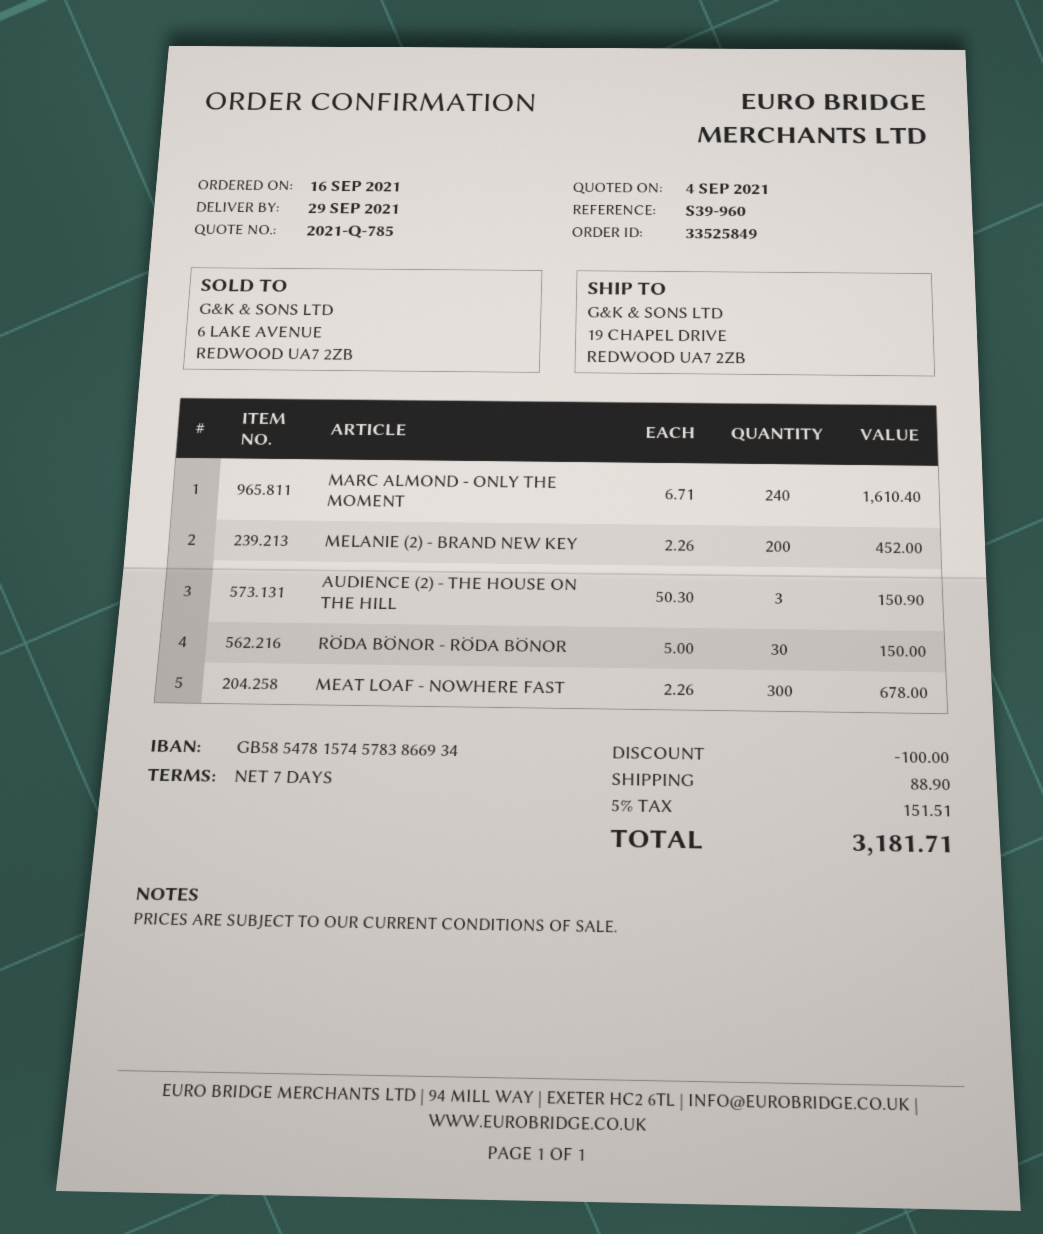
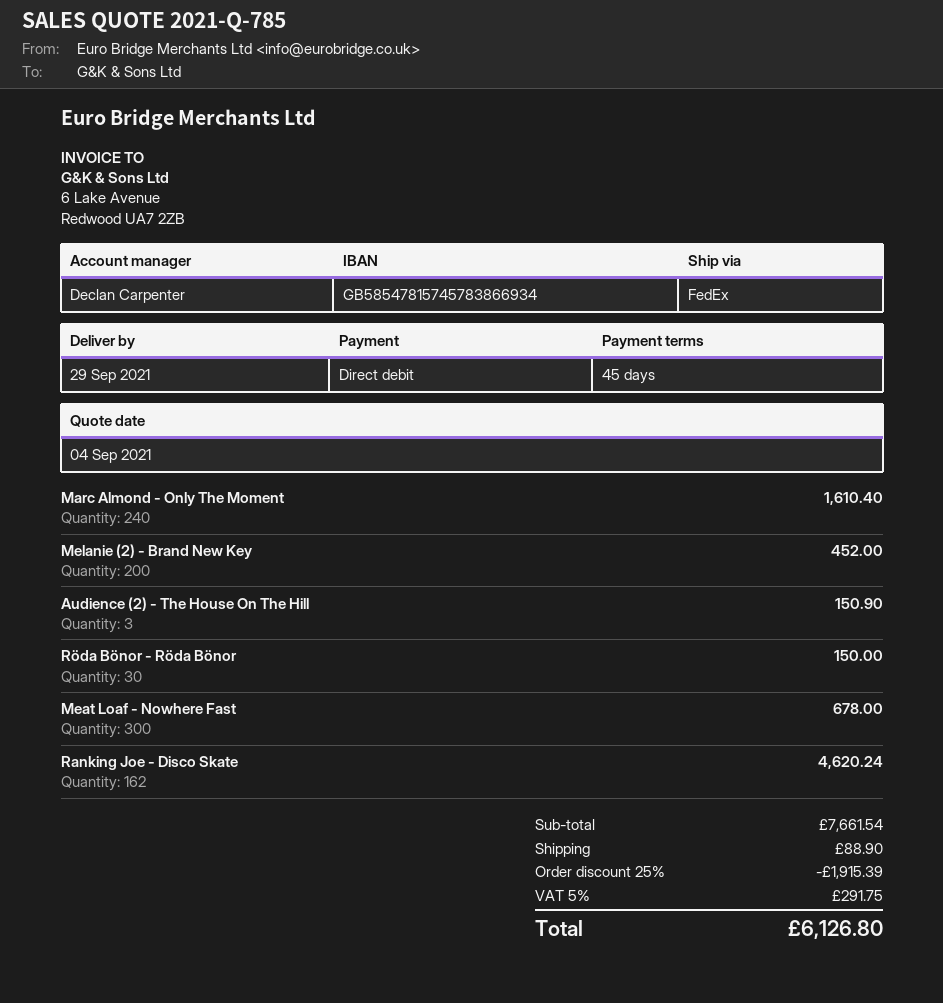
payment terms: 7 days -> 45 days
Ranking Joe - Disco Skate: none -> 162 for 4620.24
discount: 100.00 -> 1915.39
tax: 5% = 151.51 -> 5% = 291.75
total: 3181.71 -> 6126.80

